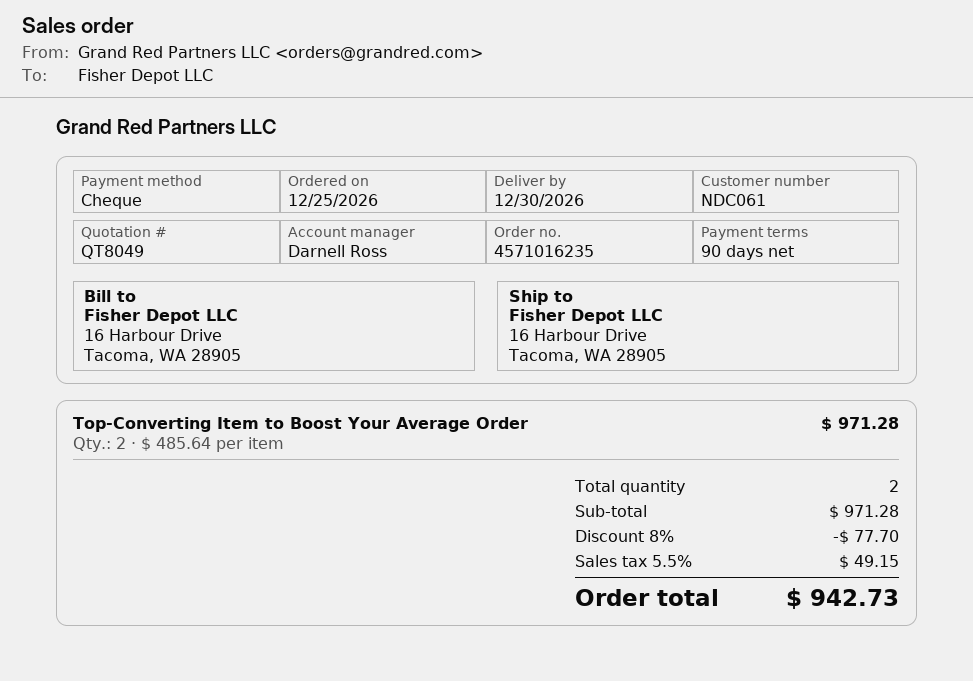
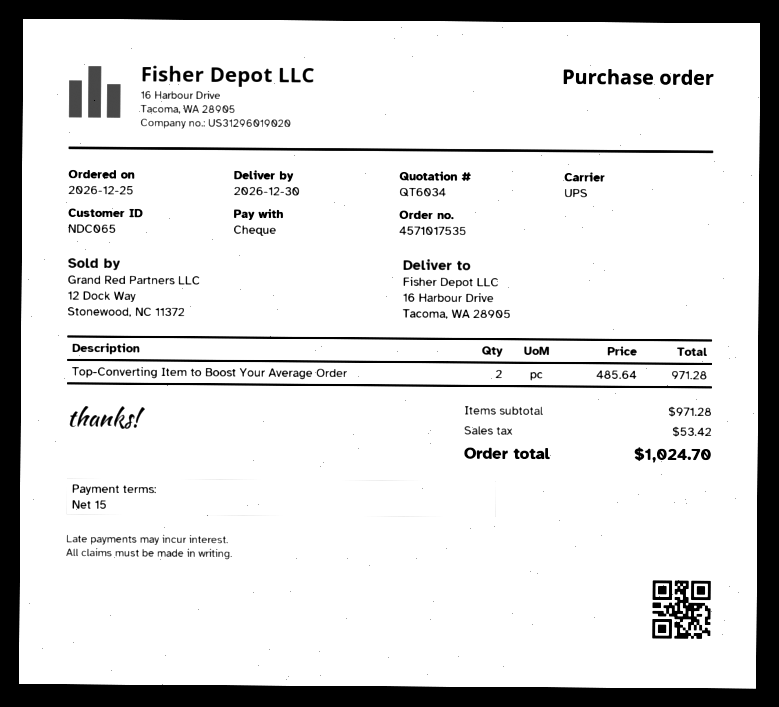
quote number: QT8049 -> QT6034
order number: 4571016235 -> 4571017535
payment terms: 90 days -> 15 days
customer number: NDC061 -> NDC065
discount: 8% = 77.70 -> none
tax: 49.15 -> 53.42
total: 942.73 -> 1024.70

